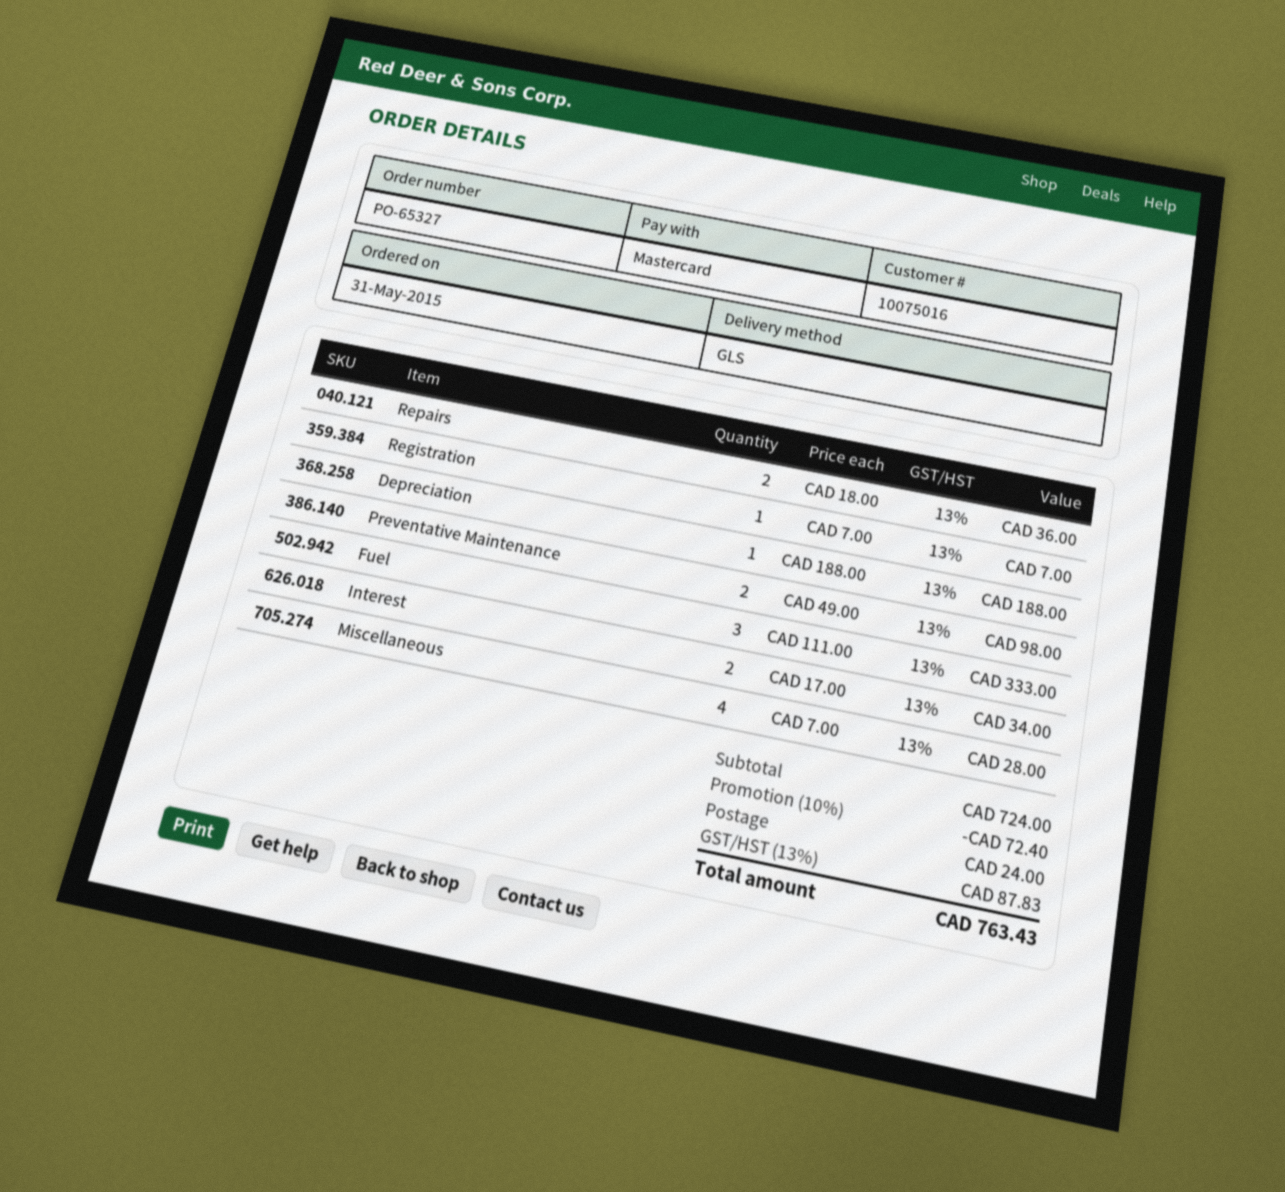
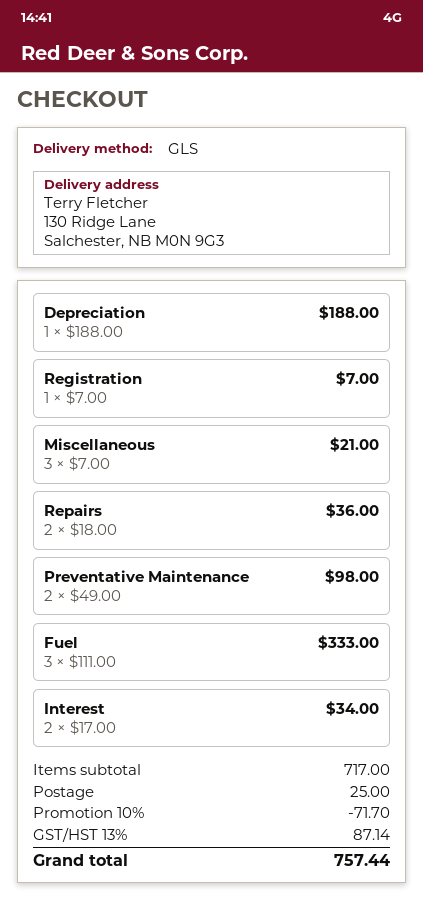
Miscellaneous: 4 x 7.00 = 28.00 -> 3 x 7.00 = 21.00
subtotal: 724.00 -> 717.00
discount: 10% = 72.40 -> 10% = 71.70
shipping: 24.00 -> 25.00
tax: 13% = 87.83 -> 13% = 87.14
total: 763.43 -> 757.44

